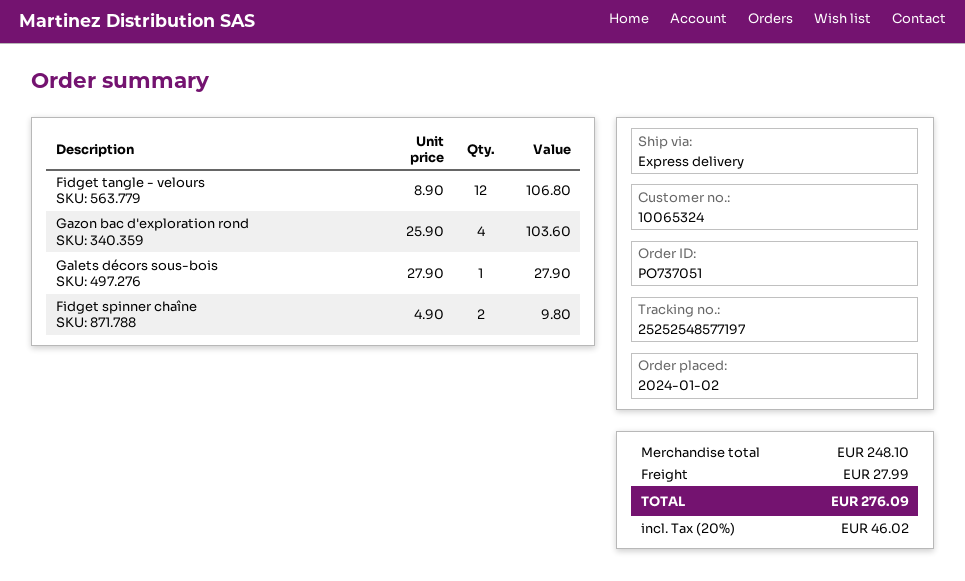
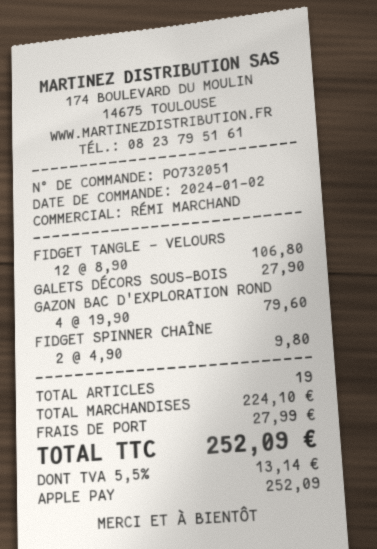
order number: PO737051 -> PO732051
Gazon bac d'exploration rond: 4 x 25.90 = 103.60 -> 4 x 19.90 = 79.60
subtotal: 248.10 -> 224.10
tax: 20% = 46.02 -> 5.5% = 13.14
total: 276.09 -> 252.09

